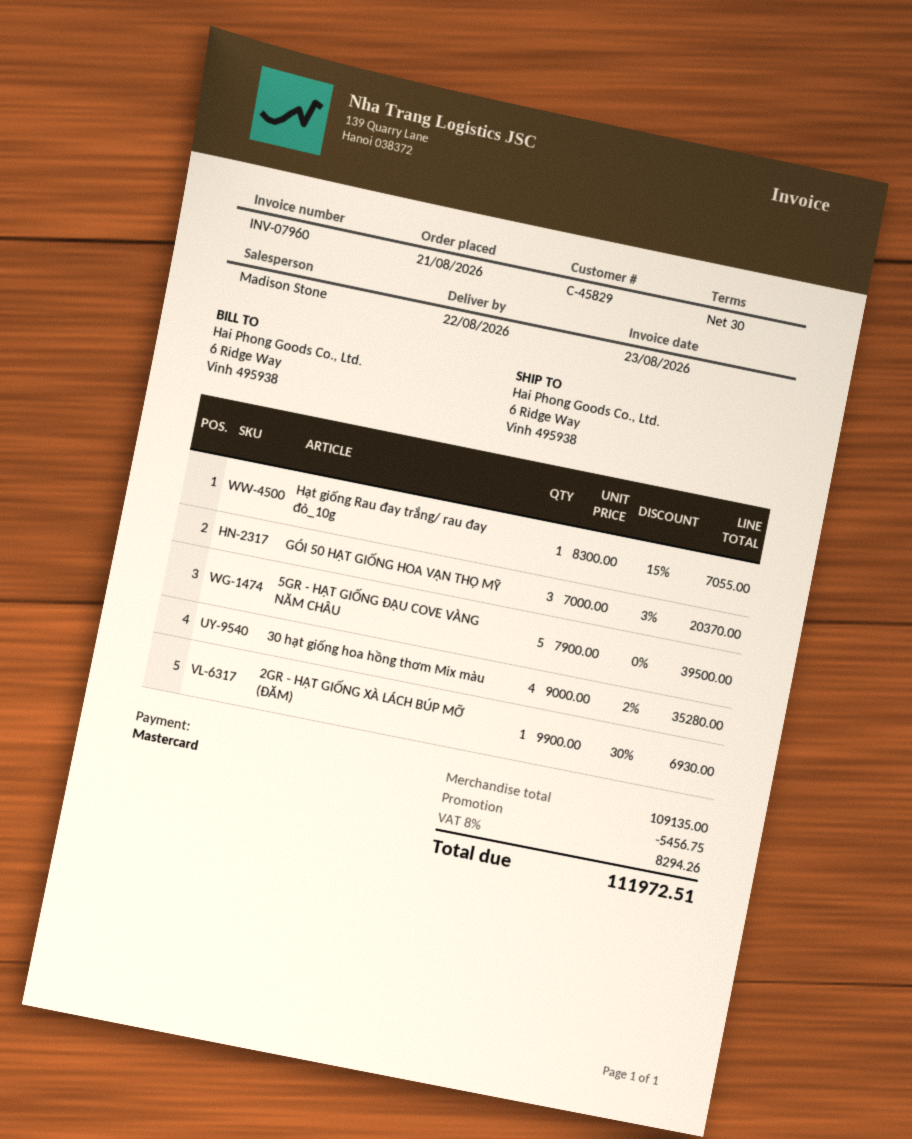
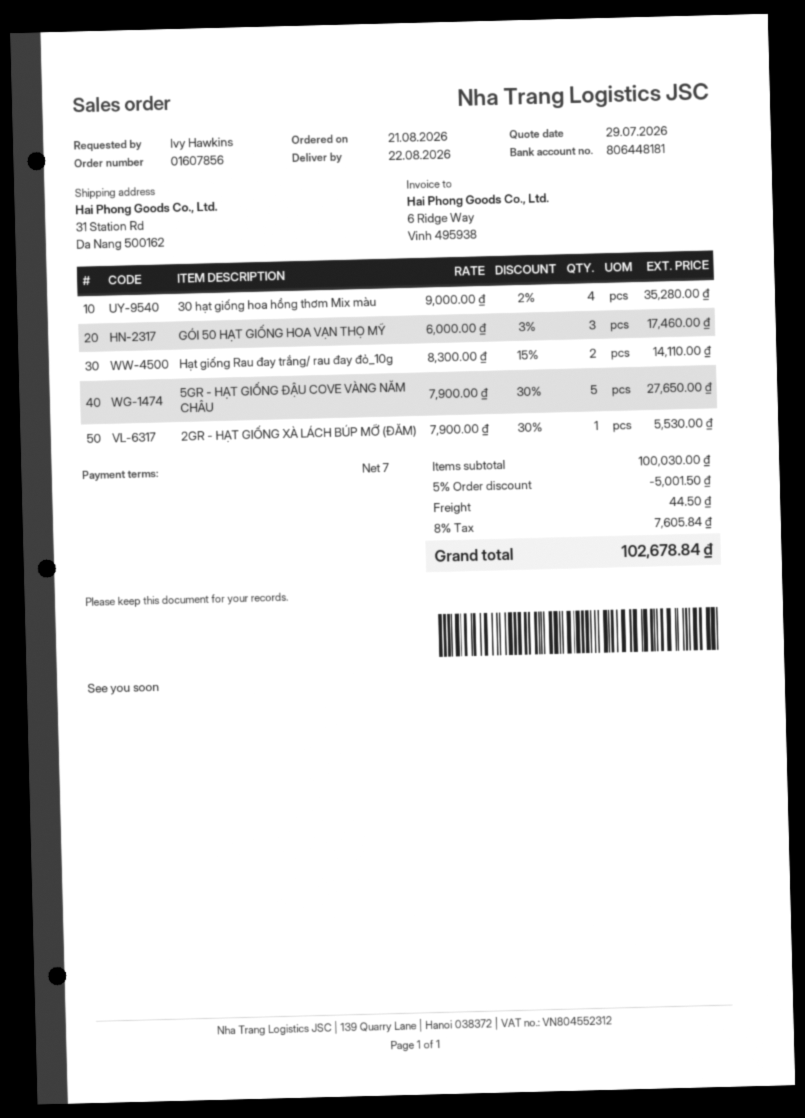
payment terms: 30 days -> 7 days
ship to: 6 Ridge Way, Vinh 495938 -> 31 Station Rd, Da Nang 500162
Hạt giống Rau đay trắng/ rau đay đỏ_10g: 1 x 8300.00 - 15% = 7055.00 -> 2 x 8300.00 - 15% = 14110.00
GÓI 50 HẠT GIỐNG HOA VẠN THỌ MỸ: 3 x 7000.00 - 3% = 20370.00 -> 3 x 6000.00 - 3% = 17460.00
5GR - HẠT GIỐNG ĐẬU COVE VÀNG NĂM CHÂU: 5 x 7900.00 = 39500.00 -> 5 x 7900.00 - 30% = 27650.00
2GR - HẠT GIỐNG XÀ LÁCH BÚP MỠ (ĐĂM): 1 x 9900.00 - 30% = 6930.00 -> 1 x 7900.00 - 30% = 5530.00
subtotal: 109135.00 -> 100030.00
discount: 5456.75 -> 5001.50
shipping: none -> 44.50
tax: 8% = 8294.26 -> 8% = 7605.84
total: 111972.51 -> 102678.84

